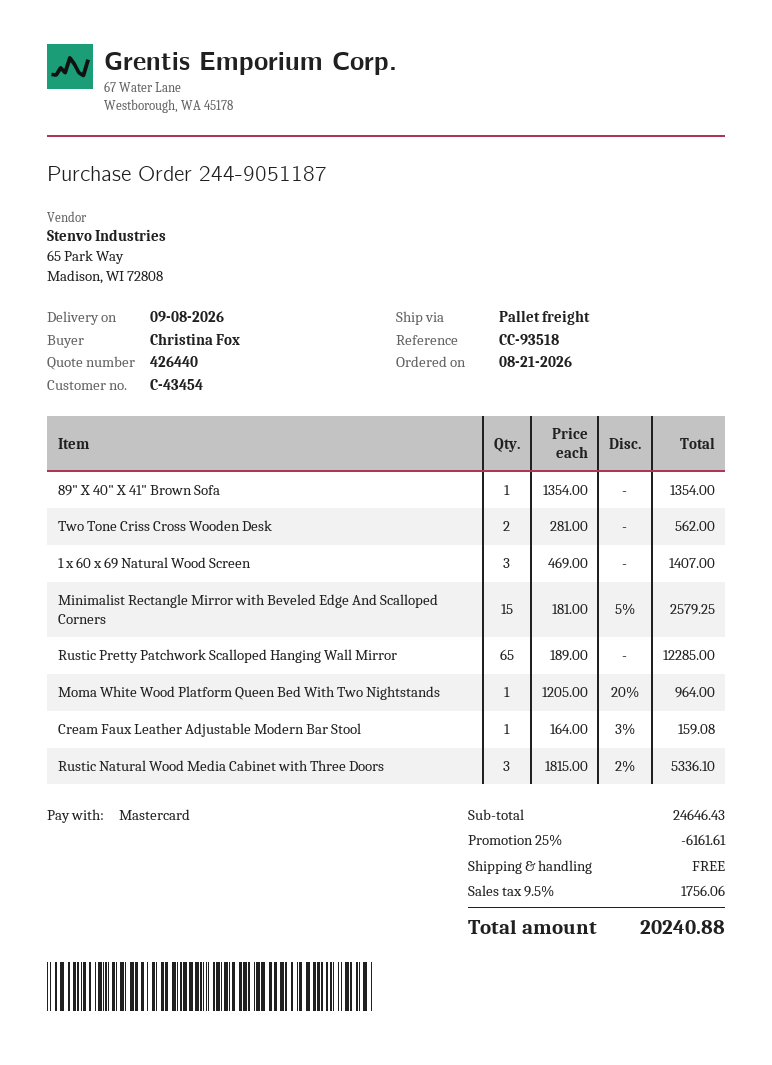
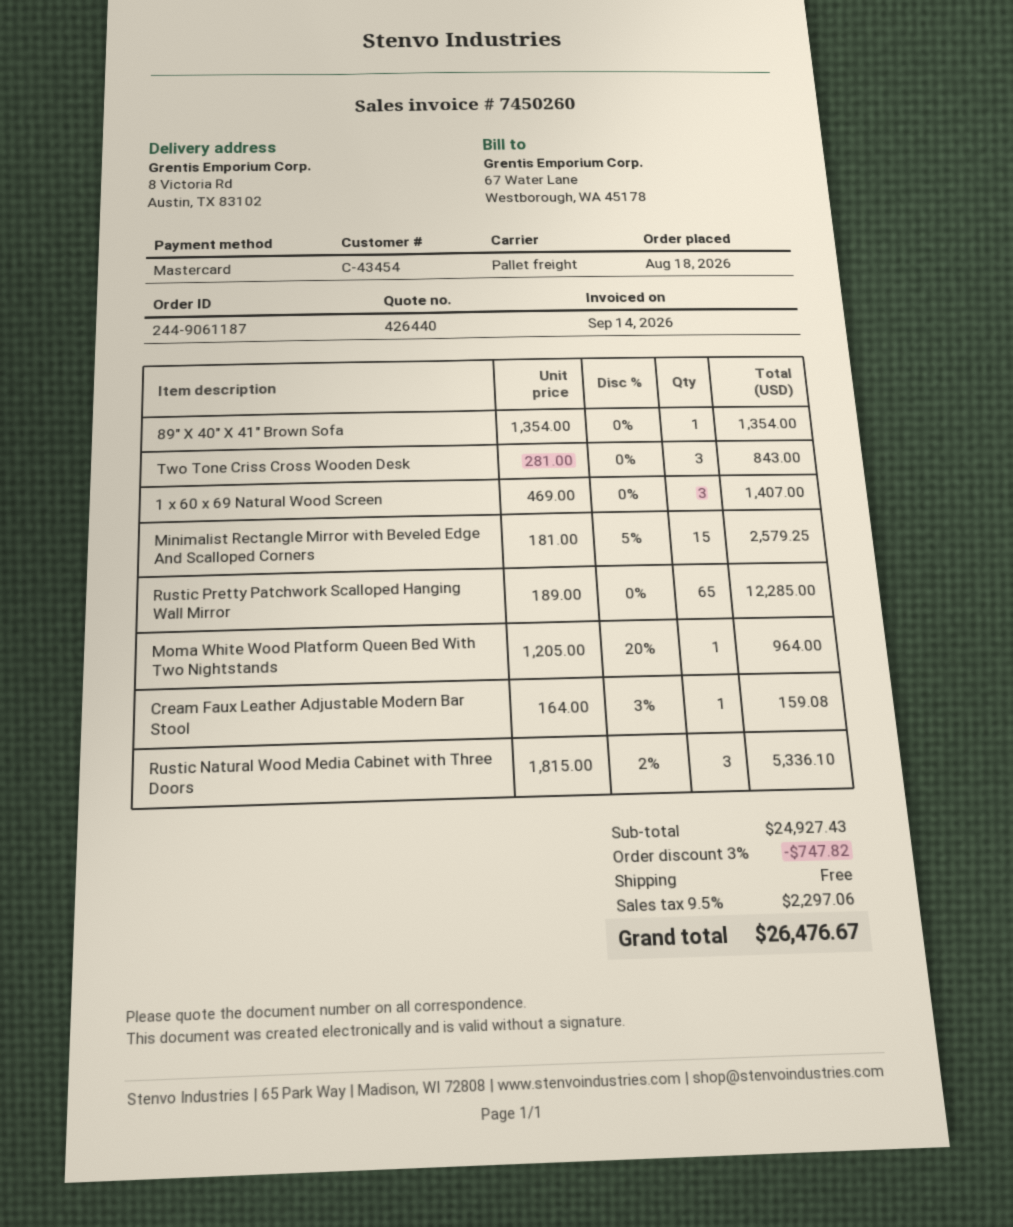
order number: 244-9051187 -> 244-9061187
order date: 2026-08-21 -> 2026-08-18
Two Tone Criss Cross Wooden Desk: 2 x 281.00 = 562.00 -> 3 x 281.00 = 843.00
subtotal: 24646.43 -> 24927.43
discount: 25% = 6161.61 -> 3% = 747.82
tax: 9.5% = 1756.06 -> 9.5% = 2297.06
total: 20240.88 -> 26476.67

